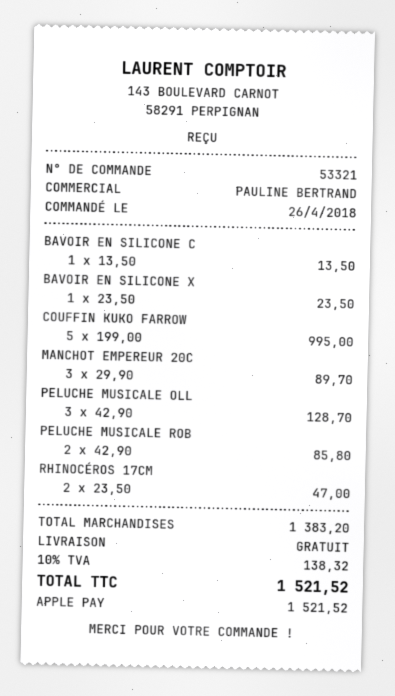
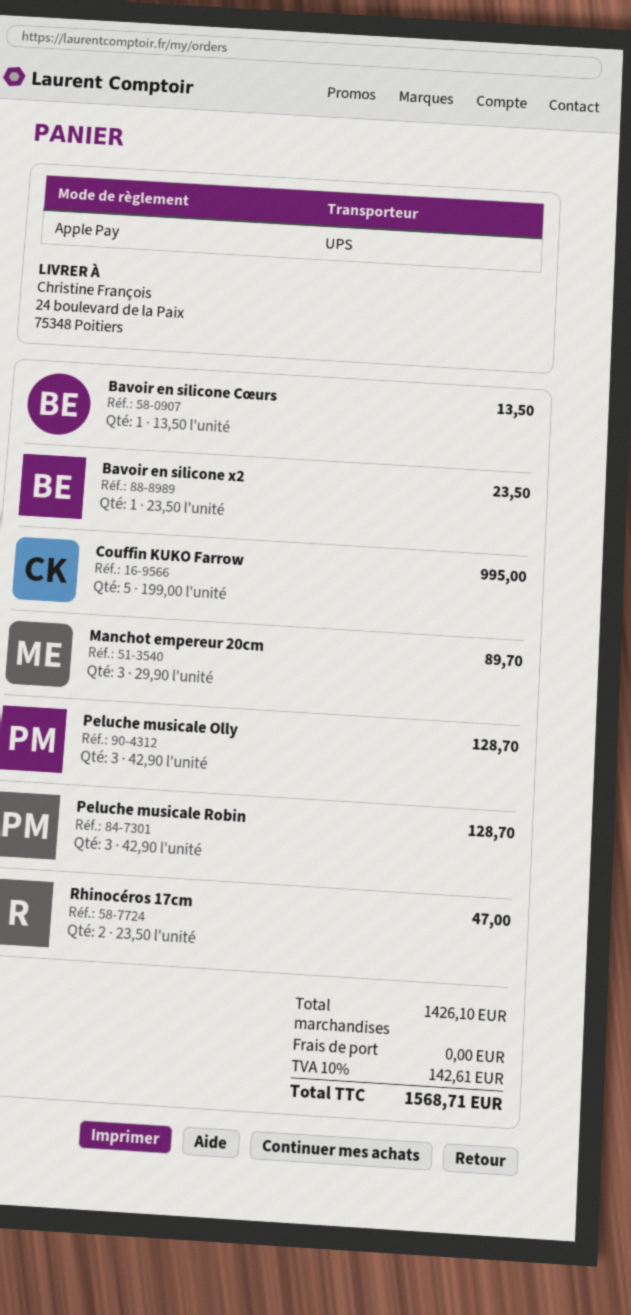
PELUCHE MUSICALE ROB: 2 x 42.90 = 85.80 -> 3 x 42.90 = 128.70
subtotal: 1383.20 -> 1426.10
tax: 10% = 138.32 -> 10% = 142.61
total: 1521.52 -> 1568.71

